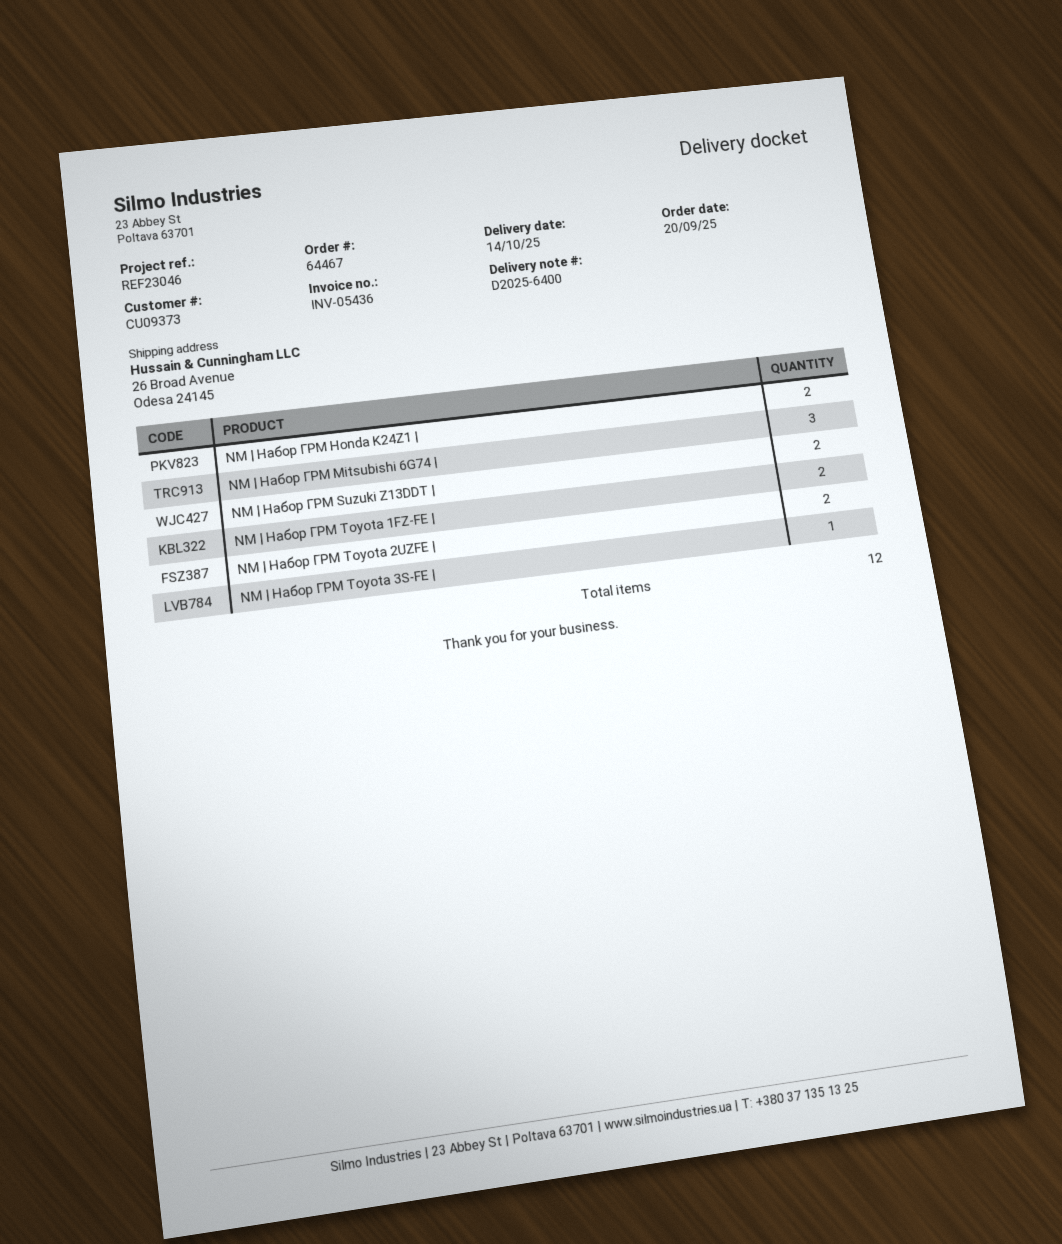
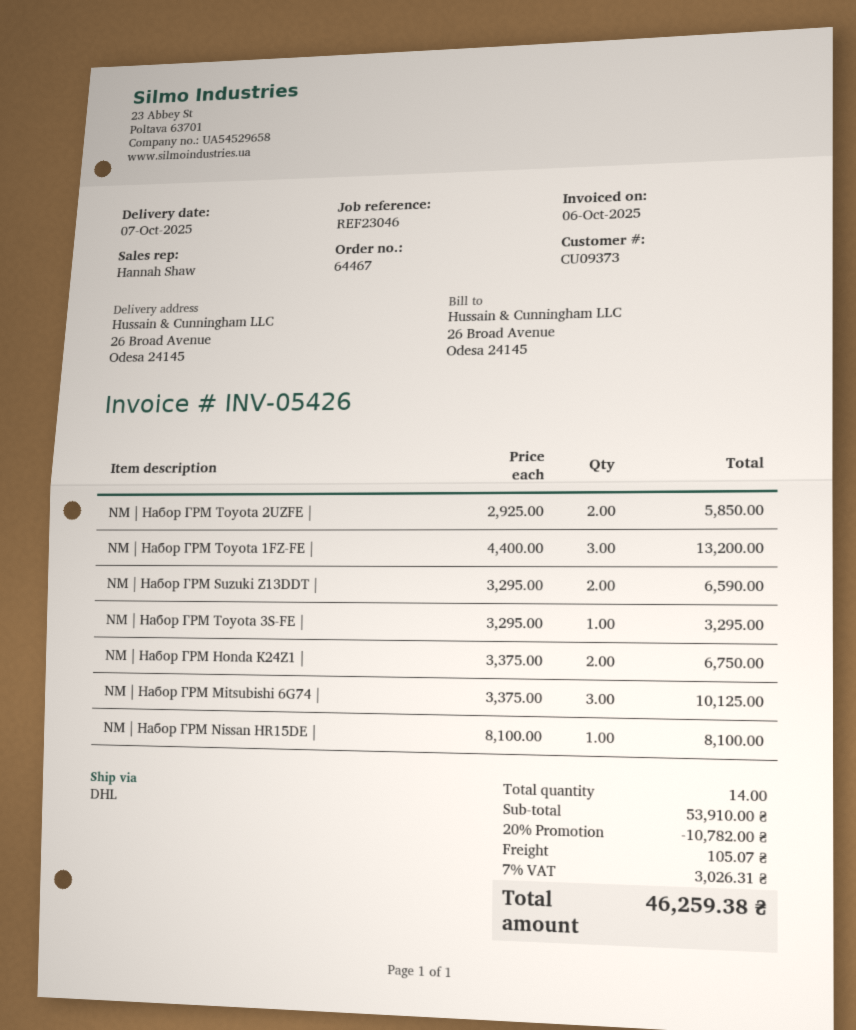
delivery date: 2025-10-14 -> 2025-10-07
invoice number: INV-05436 -> INV-05426
NM | Набор ГРМ Toyota 1FZ-FE |: 2 -> 3
NM | Набор ГРМ Nissan HR15DE |: none -> 1
total quantity: 12 -> 14

